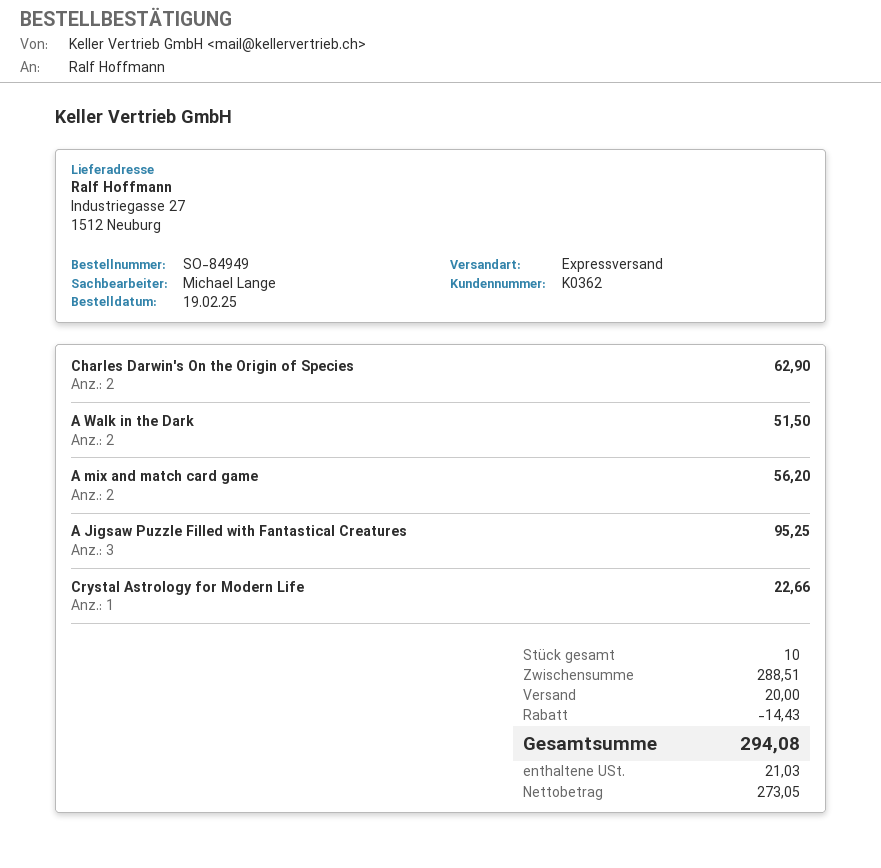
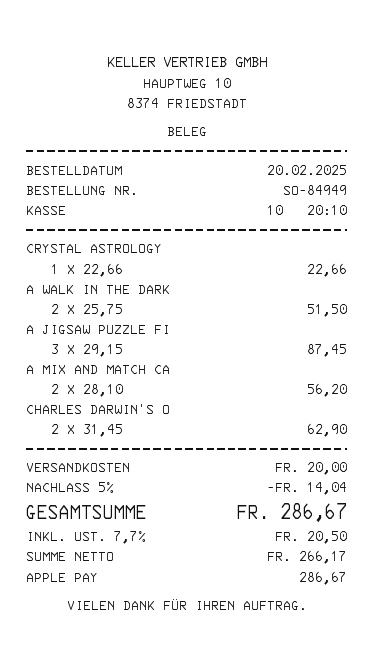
order date: 2025-02-19 -> 2025-02-20
A Jigsaw Puzzle Filled with Fantastical Creatures: 3 for 95.25 -> 3 for 87.45
discount: 14.43 -> 14.04
net: 273.05 -> 266.17
tax: 21.03 -> 20.50
total: 294.08 -> 286.67

